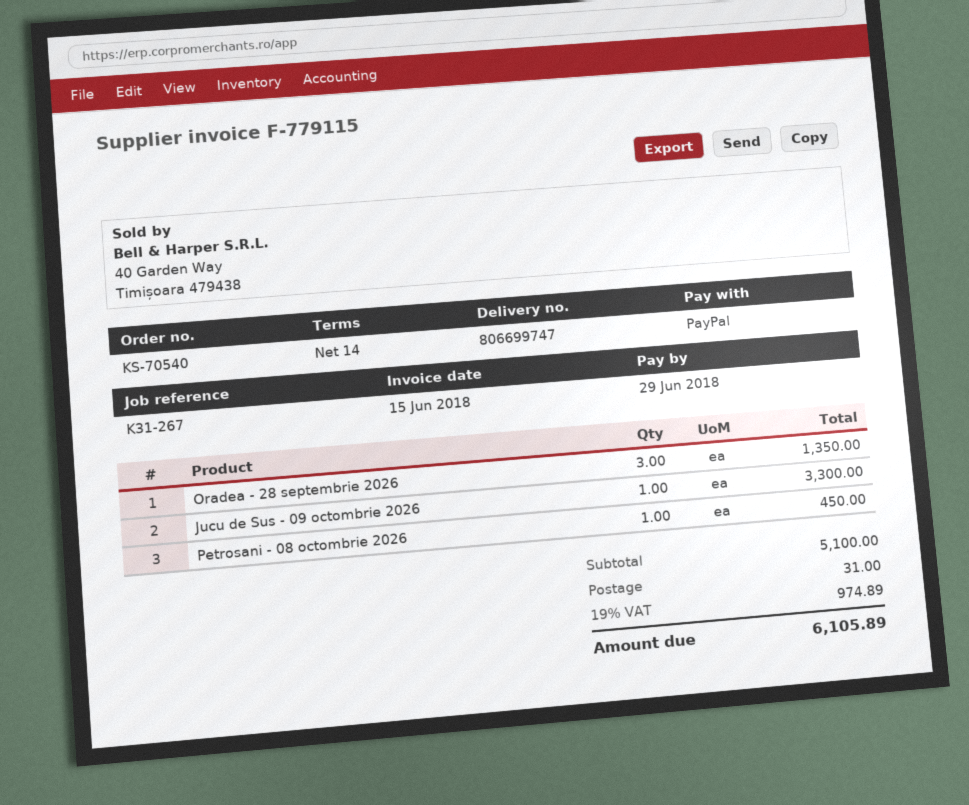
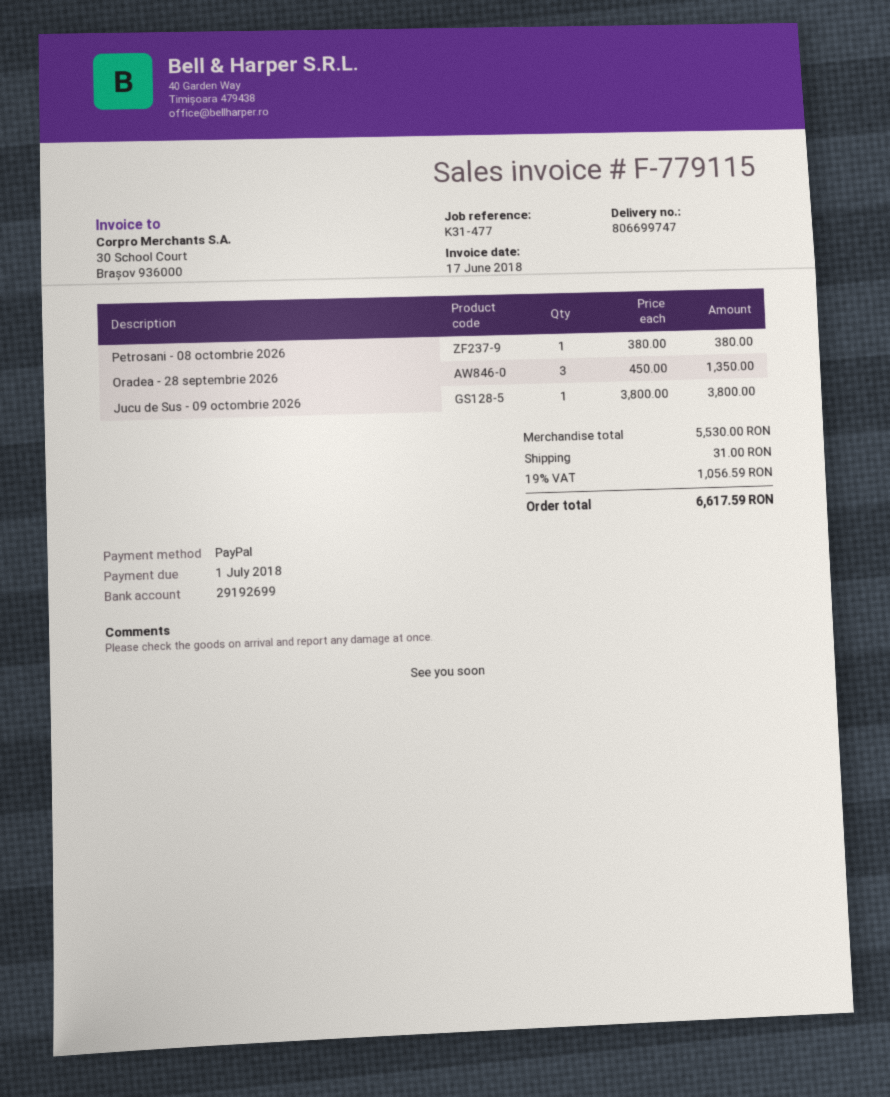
invoice date: 2018-06-15 -> 2018-06-17
due date: 2018-06-29 -> 2018-07-01
reference: K31-267 -> K31-477
Jucu de Sus - 09 octombrie 2026: 1 for 3300.00 -> 1 for 3800.00
Petrosani - 08 octombrie 2026: 1 for 450.00 -> 1 for 380.00
subtotal: 5100.00 -> 5530.00
tax: 19% = 974.89 -> 19% = 1056.59
total: 6105.89 -> 6617.59

